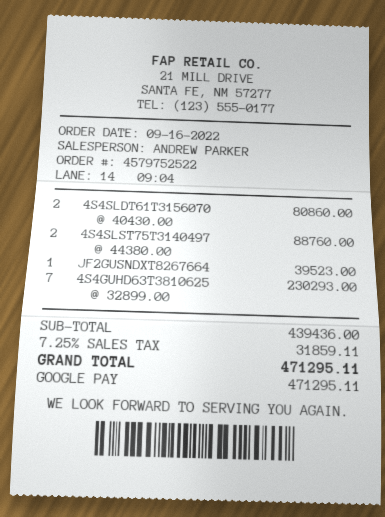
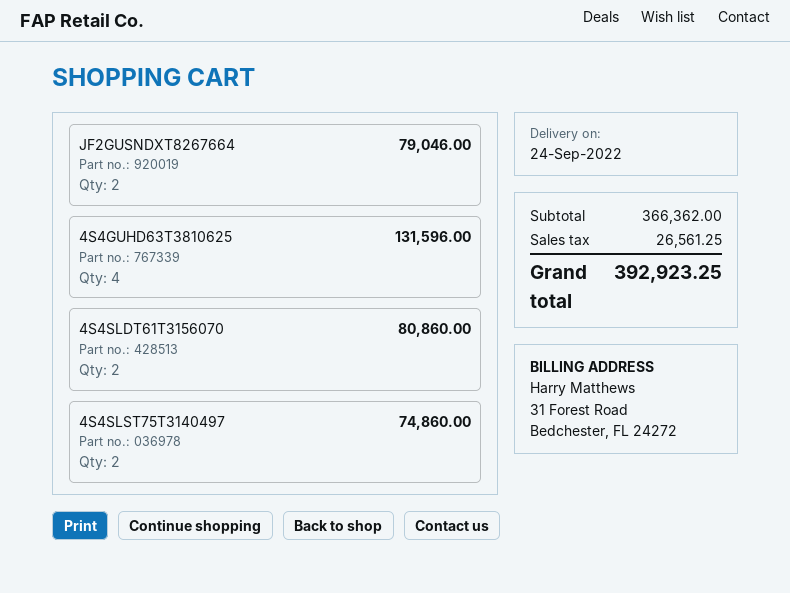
4S4SLST75T3140497: 2 for 88760.00 -> 2 for 74860.00
JF2GUSNDXT8267664: 1 for 39523.00 -> 2 for 79046.00
4S4GUHD63T3810625: 7 for 230293.00 -> 4 for 131596.00
subtotal: 439436.00 -> 366362.00
tax: 31859.11 -> 26561.25
total: 471295.11 -> 392923.25

